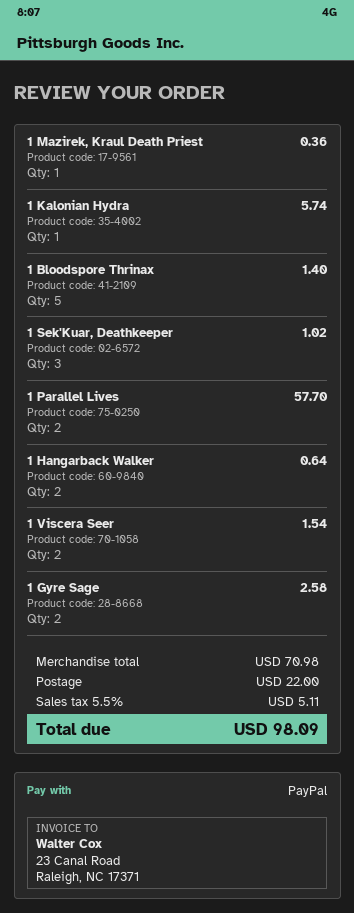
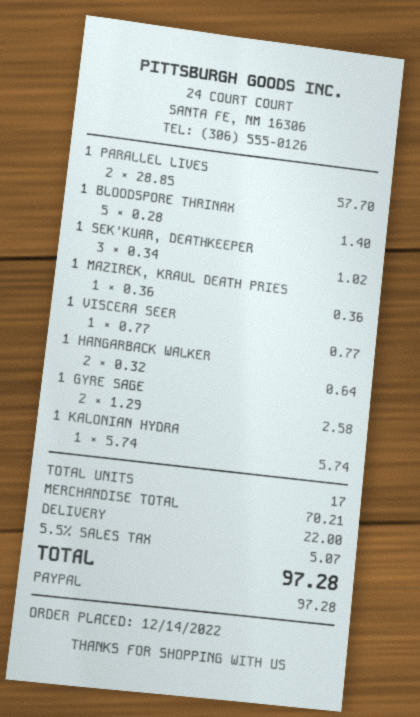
1 Viscera Seer: 2 for 1.54 -> 1 for 0.77
subtotal: 70.98 -> 70.21
tax: 5.5% = 5.11 -> 5.5% = 5.07
total: 98.09 -> 97.28

